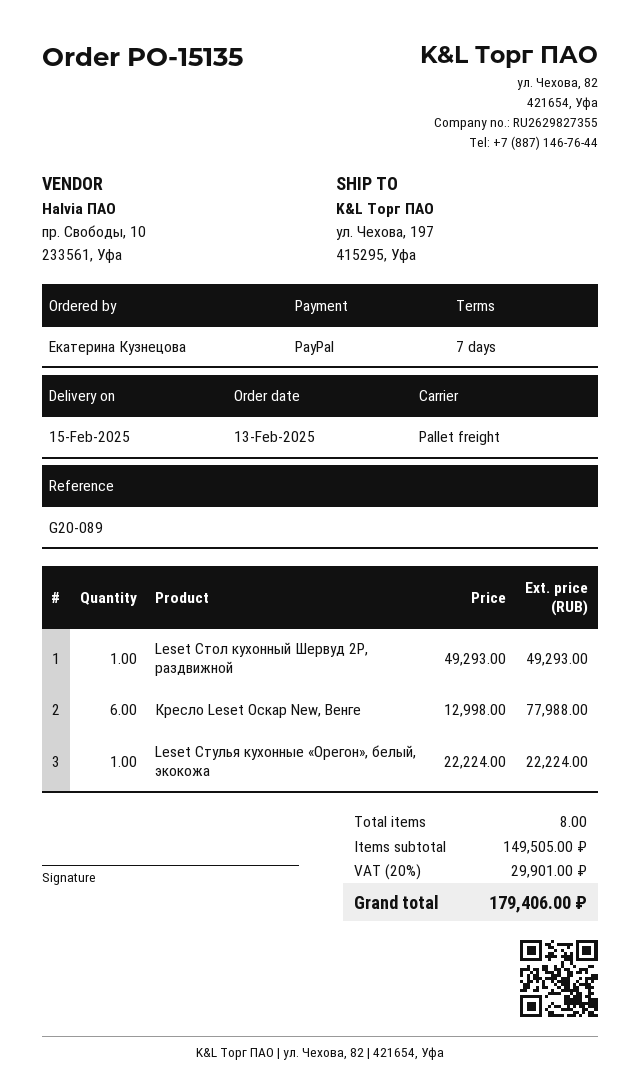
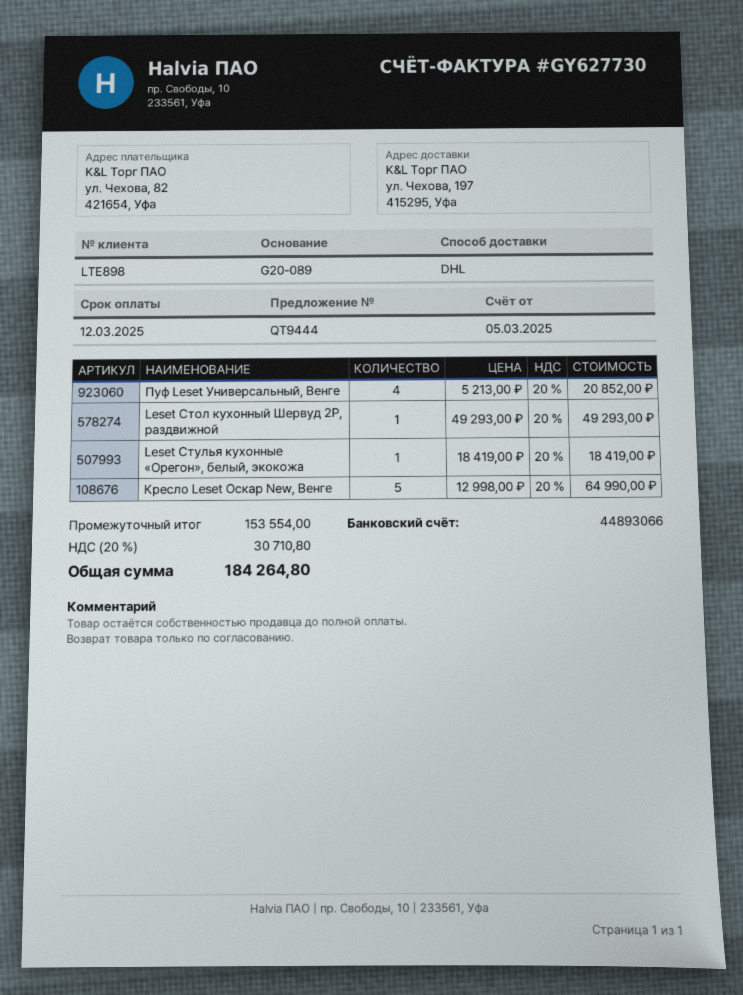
shipping method: pallet freight -> DHL
Кресло Leset Оскар New, Венге: 6 x 12998.00 = 77988.00 -> 5 x 12998.00 = 64990.00
Leset Стулья кухонные «Орегон», белый, экокожа: 1 x 22224.00 = 22224.00 -> 1 x 18419.00 = 18419.00
Пуф Leset Универсальный, Венге: none -> 4 x 5213.00 = 20852.00
subtotal: 149505.00 -> 153554.00
tax: 20% = 29901.00 -> 20% = 30710.80
total: 179406.00 -> 184264.80

